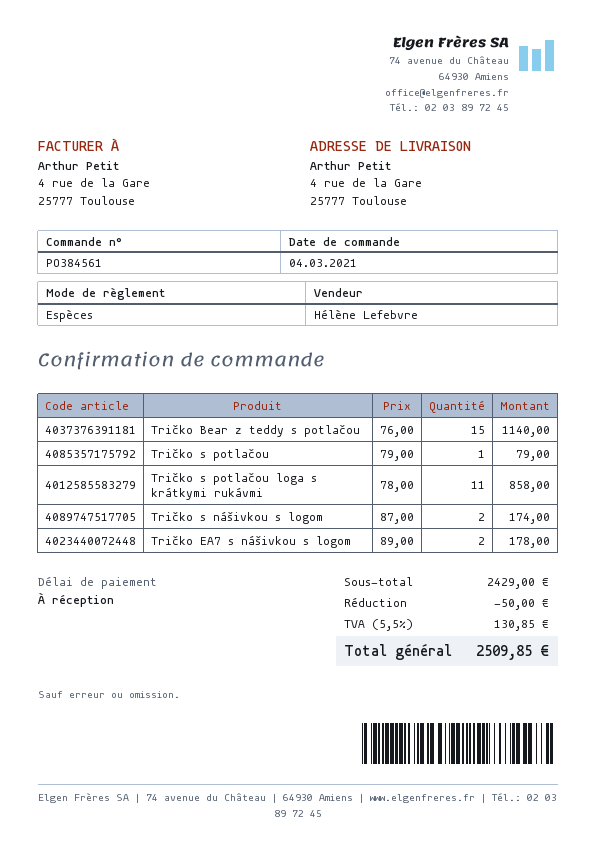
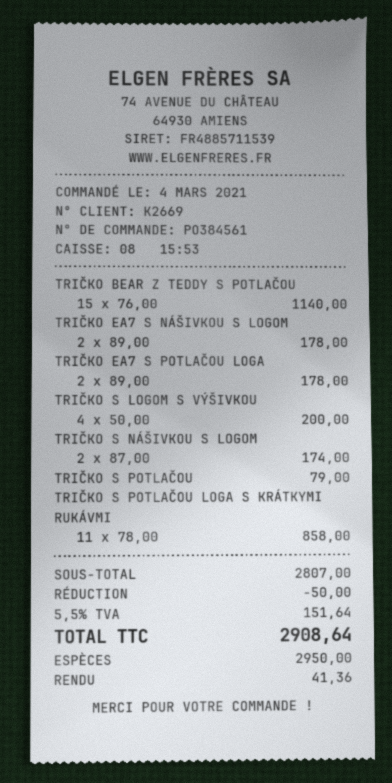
TRIČKO EA7 S POTLAČOU LOGA: none -> 2 x 89.00 = 178.00
TRIČKO S LOGOM S VÝŠIVKOU: none -> 4 x 50.00 = 200.00
subtotal: 2429.00 -> 2807.00
tax: 5.5% = 130.85 -> 5.5% = 151.64
total: 2509.85 -> 2908.64

